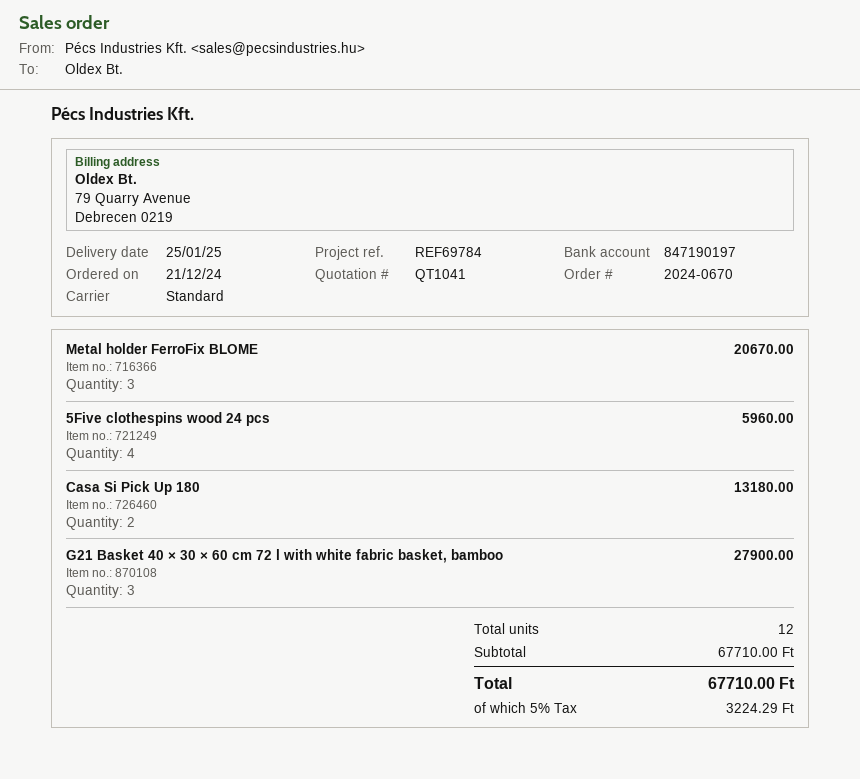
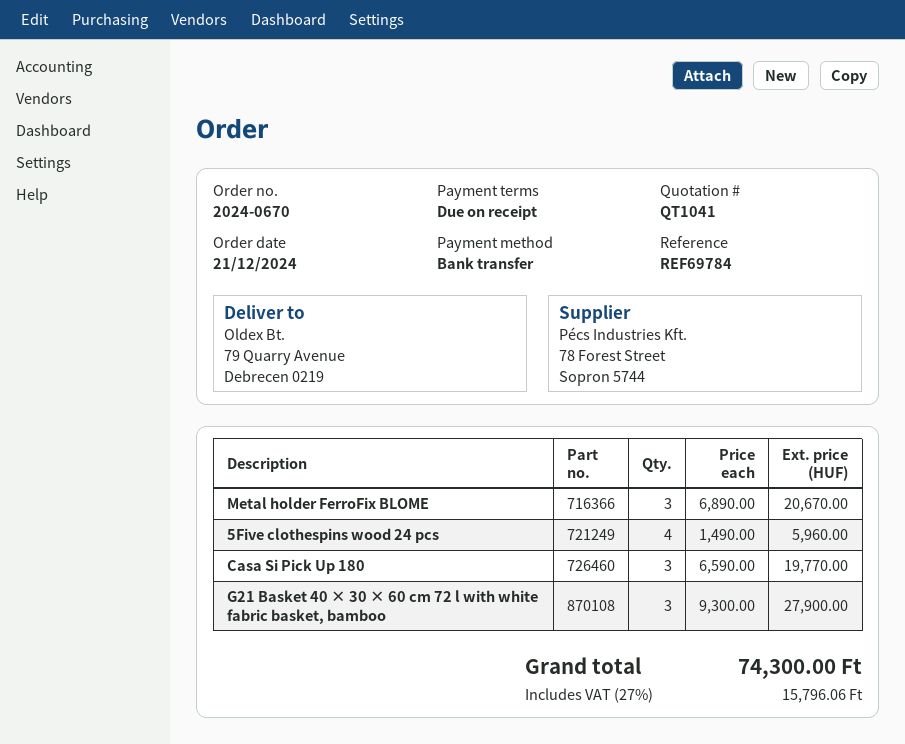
Casa Si Pick Up 180: 2 for 13180.00 -> 3 for 19770.00
tax: 5% = 3224.29 -> 27% = 15796.06
total: 67710.00 -> 74300.00

